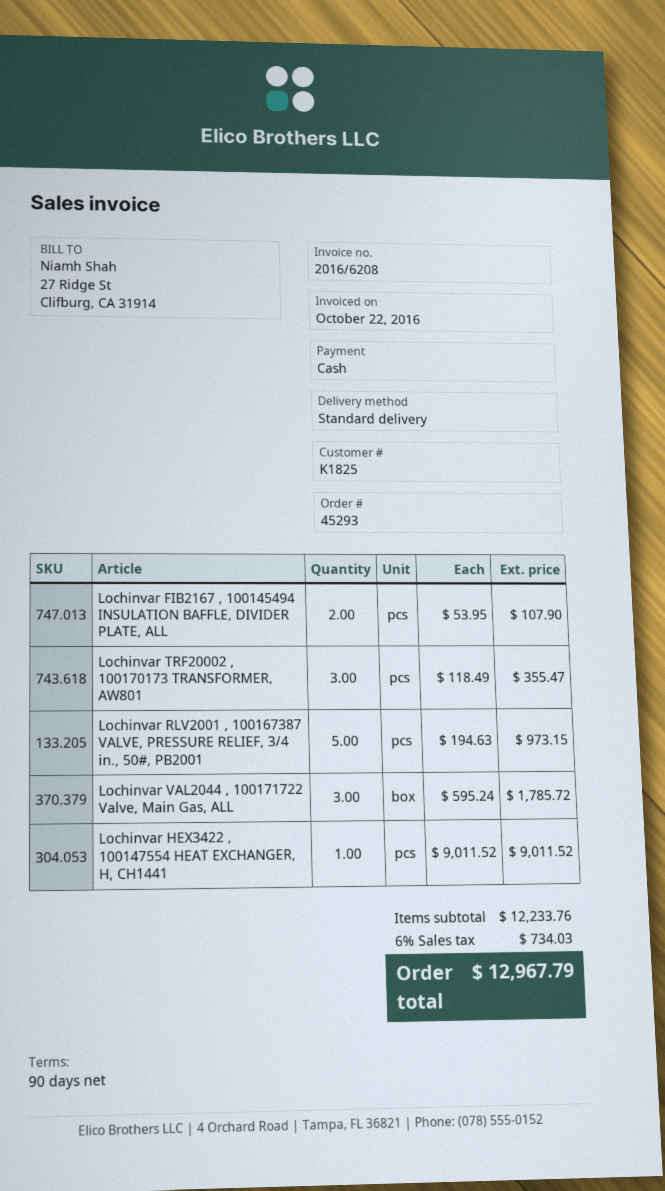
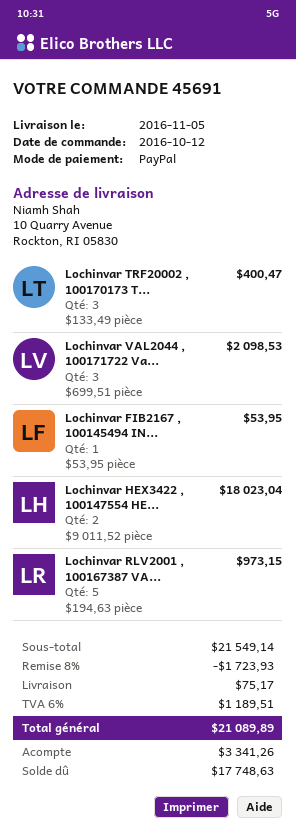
order number: 45293 -> 45691
payment method: cash -> PayPal
Lochinvar FIB2167 , 100145494 INSULATION BAFFLE, DIVIDER PLATE, ALL: 2 x 53.95 = 107.90 -> 1 x 53.95 = 53.95
Lochinvar TRF20002 , 100170173 TRANSFORMER, AW801: 3 x 118.49 = 355.47 -> 3 x 133.49 = 400.47
Lochinvar VAL2044 , 100171722 Valve, Main Gas, ALL: 3 x 595.24 = 1785.72 -> 3 x 699.51 = 2098.53
Lochinvar HEX3422 , 100147554 HEAT EXCHANGER, H, CH1441: 1 x 9011.52 = 9011.52 -> 2 x 9011.52 = 18023.04
subtotal: 12233.76 -> 21549.14
discount: none -> 8% = 1723.93
shipping: none -> 75.17
tax: 6% = 734.03 -> 6% = 1189.51
total: 12967.79 -> 21089.89

